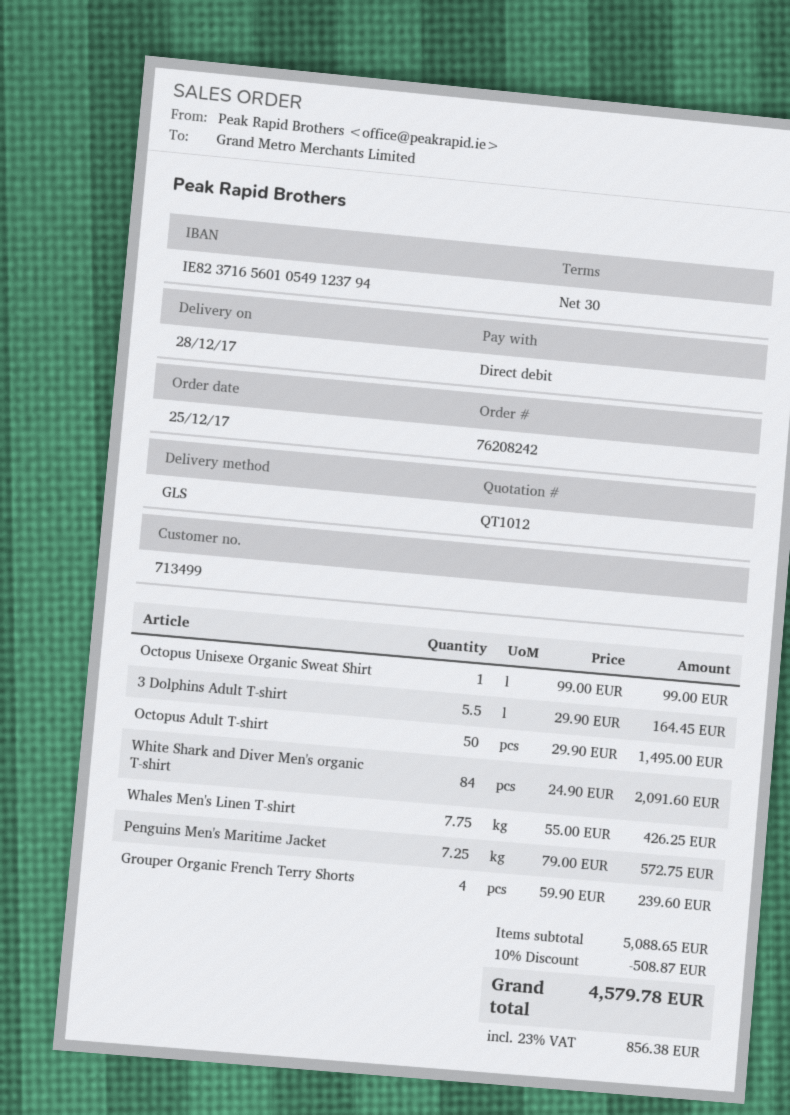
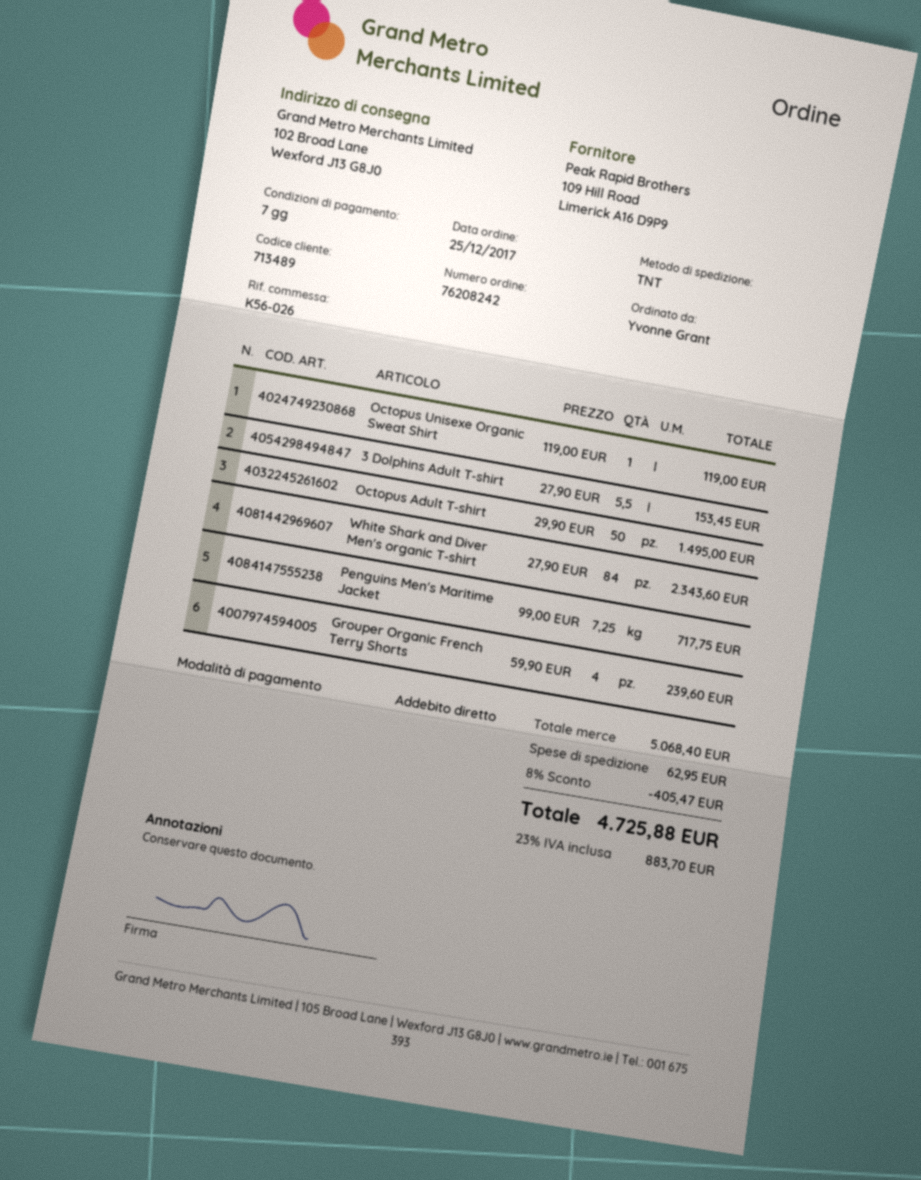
payment terms: 30 days -> 7 days
customer number: 713499 -> 713489
shipping method: GLS -> TNT
Octopus Unisexe Organic Sweat Shirt: 1 x 99.00 = 99.00 -> 1 x 119.00 = 119.00
3 Dolphins Adult T-shirt: 5.5 x 29.90 = 164.45 -> 5.5 x 27.90 = 153.45
White Shark and Diver Men's organic T-shirt: 84 x 24.90 = 2091.60 -> 84 x 27.90 = 2343.60
Whales Men's Linen T-shirt: 7.75 x 55.00 = 426.25 -> none
Penguins Men's Maritime Jacket: 7.25 x 79.00 = 572.75 -> 7.25 x 99.00 = 717.75
subtotal: 5088.65 -> 5068.40
discount: 10% = 508.87 -> 8% = 405.47
shipping: none -> 62.95
tax: 23% = 856.38 -> 23% = 883.70
total: 4579.78 -> 4725.88

